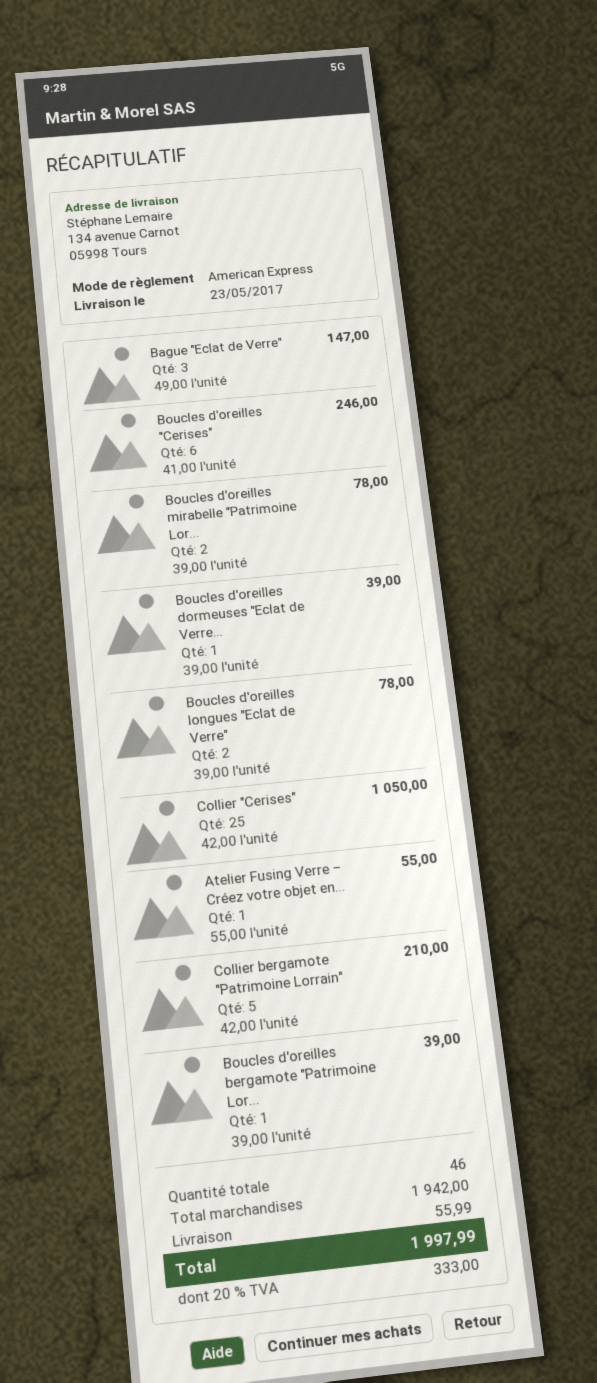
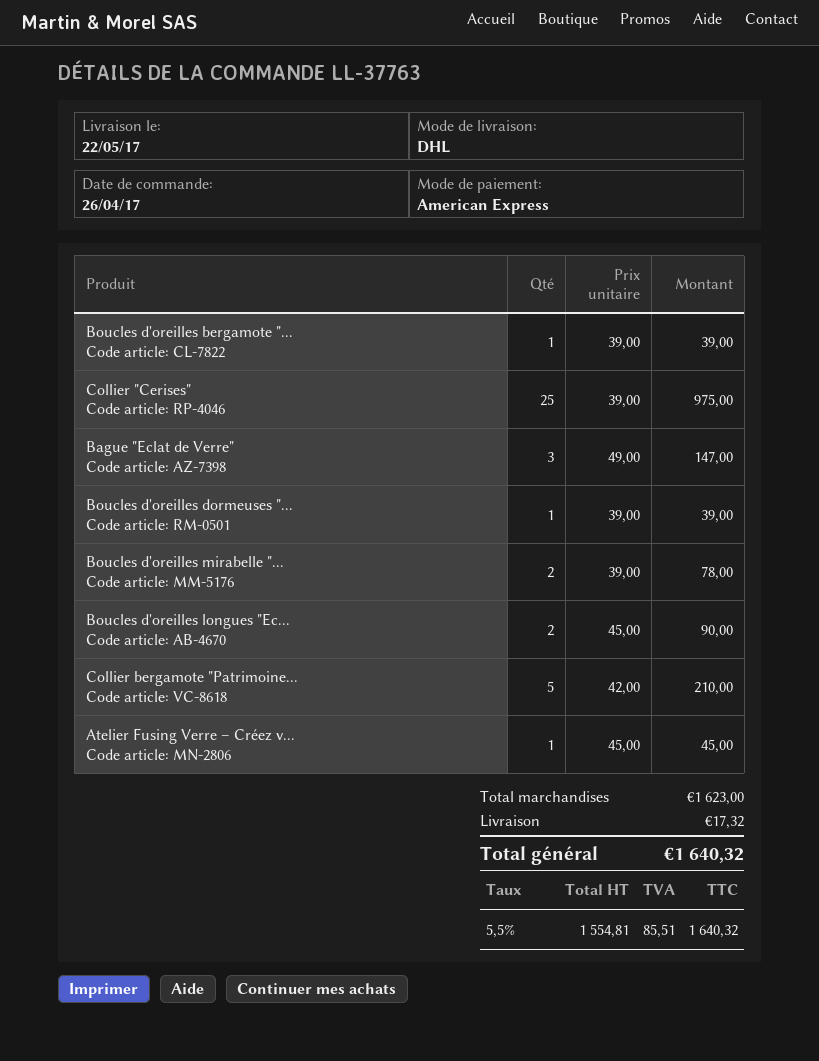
delivery date: 2017-05-23 -> 2017-05-22
Boucles d'oreilles "Cerises": 6 x 41.00 = 246.00 -> none
Boucles d'oreilles longues "Eclat de Verre": 2 x 39.00 = 78.00 -> 2 x 45.00 = 90.00
Collier "Cerises": 25 x 42.00 = 1050.00 -> 25 x 39.00 = 975.00
Atelier Fusing Verre – Créez votre objet en...: 1 x 55.00 = 55.00 -> 1 x 45.00 = 45.00
subtotal: 1942.00 -> 1623.00
shipping: 55.99 -> 17.32
tax: 20% = 333.00 -> 5.5% = 85.51
total: 1997.99 -> 1640.32

